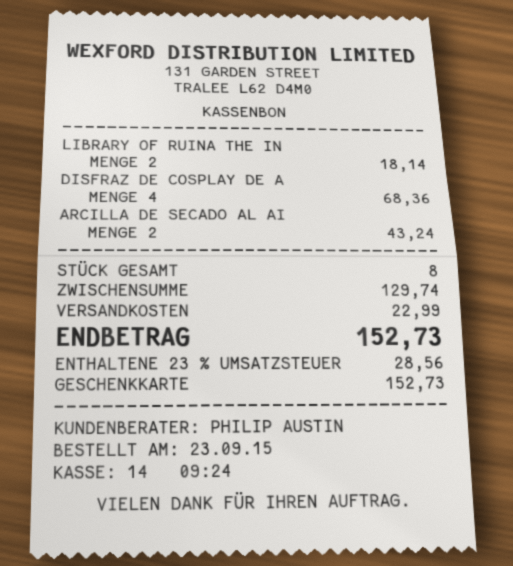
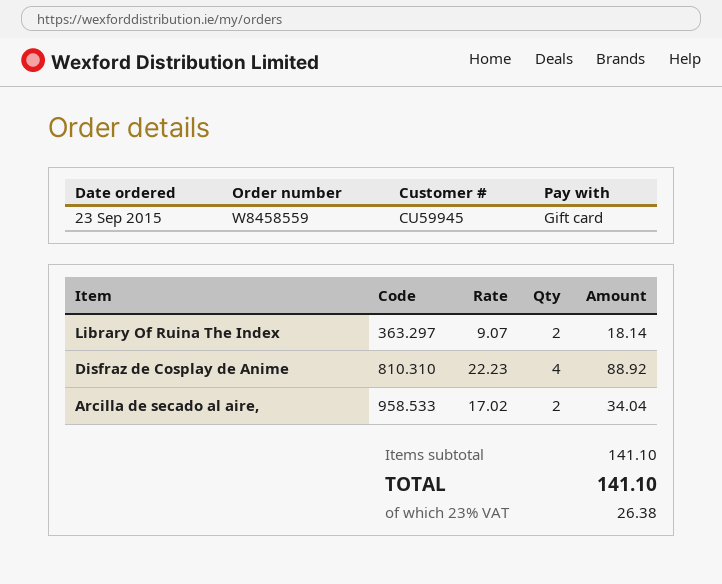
DISFRAZ DE COSPLAY DE A: 4 for 68.36 -> 4 for 88.92
ARCILLA DE SECADO AL AI: 2 for 43.24 -> 2 for 34.04
subtotal: 129.74 -> 141.10
shipping: 22.99 -> none
tax: 23% = 28.56 -> 23% = 26.38
total: 152.73 -> 141.10

